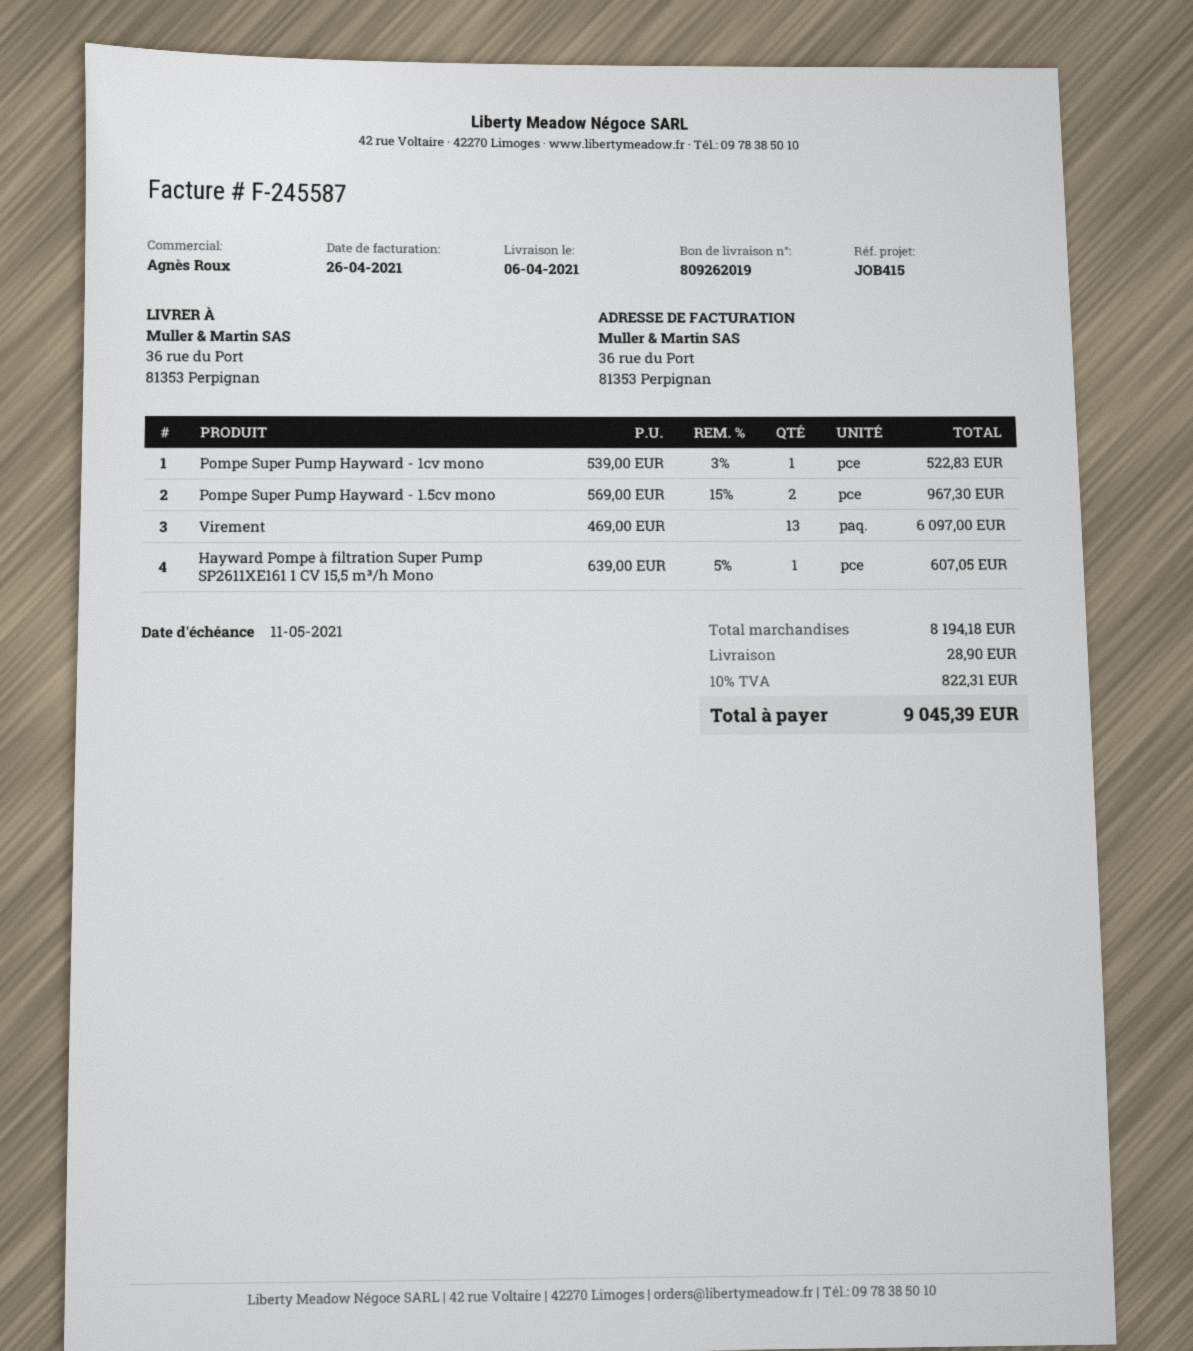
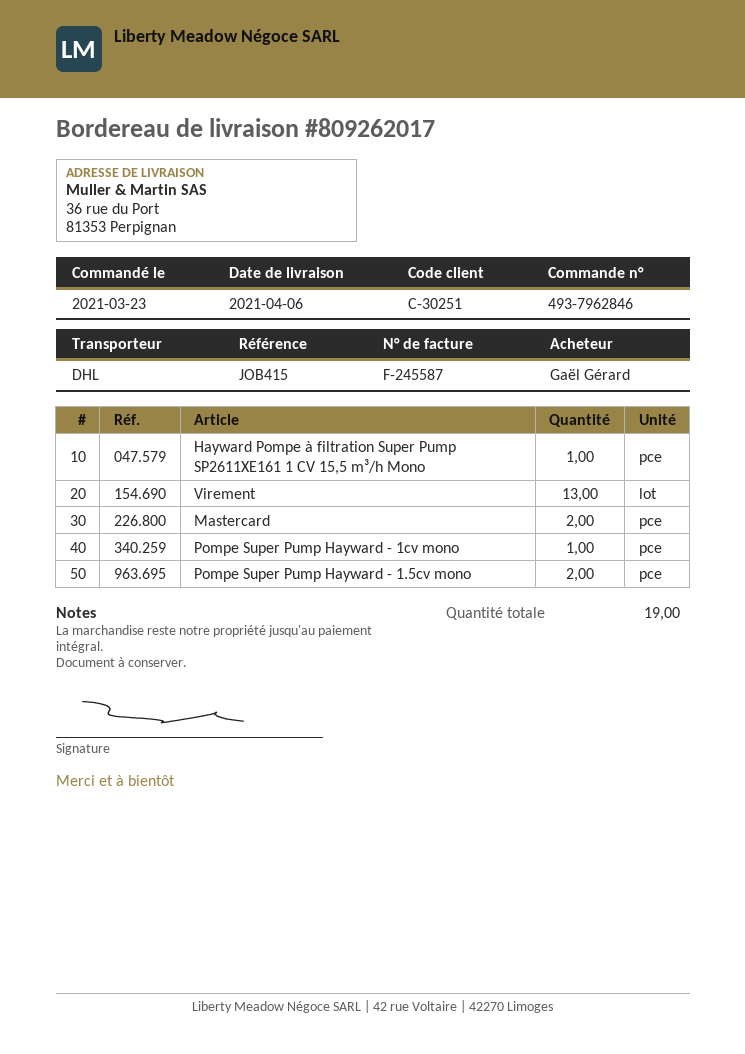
delivery note number: 809262019 -> 809262017
Mastercard: none -> 2

